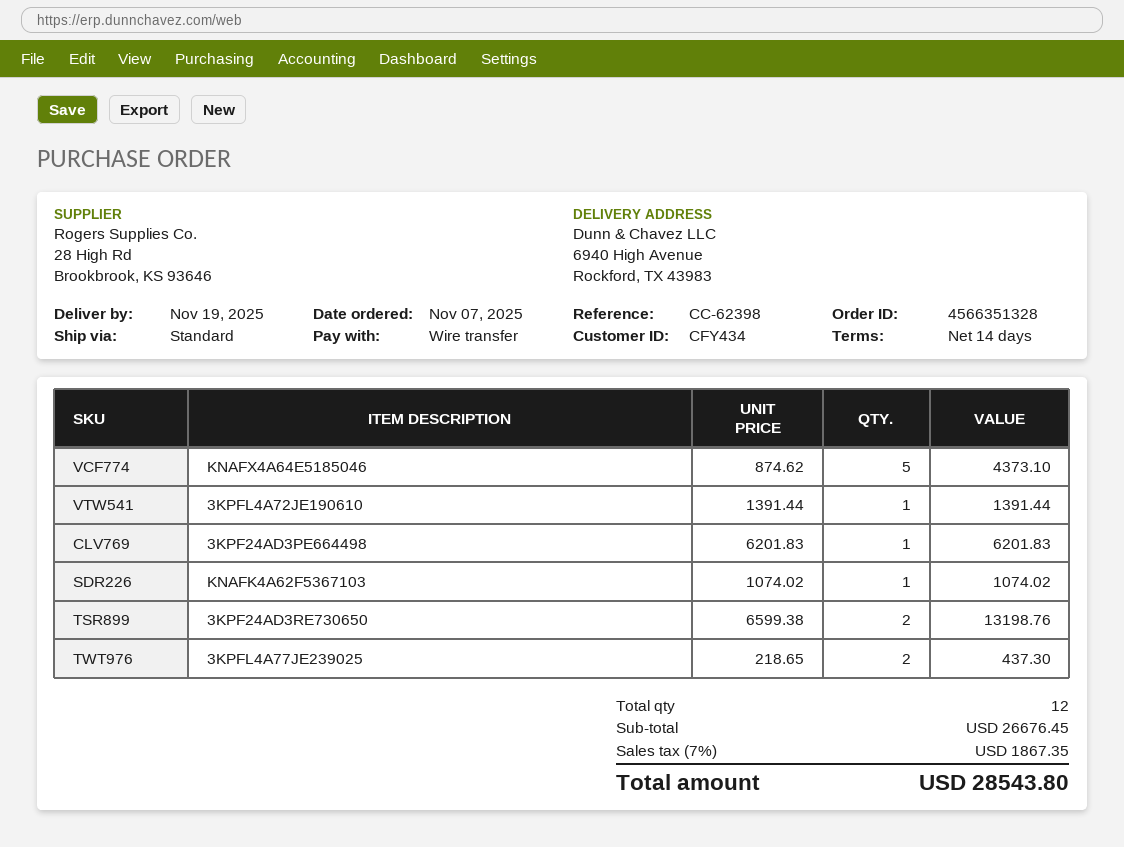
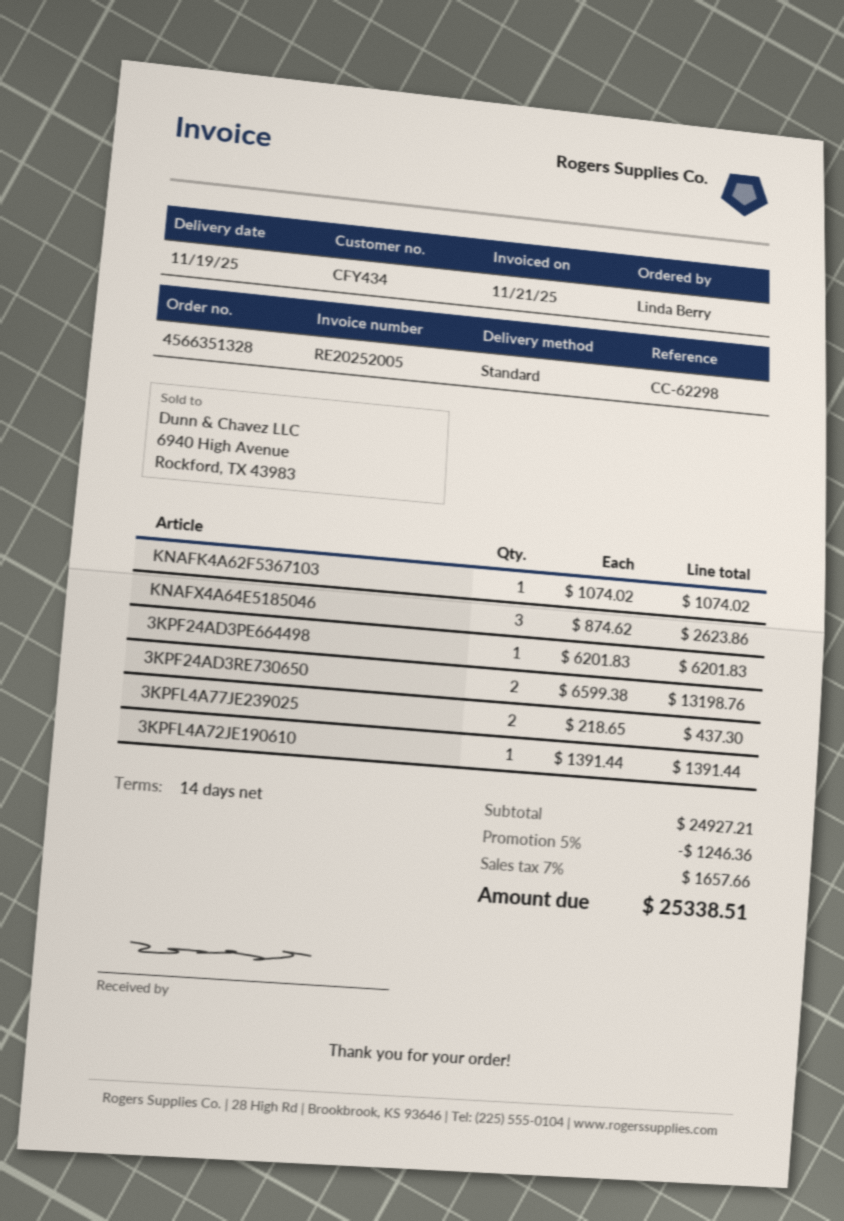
reference: CC-62398 -> CC-62298
KNAFX4A64E5185046: 5 x 874.62 = 4373.10 -> 3 x 874.62 = 2623.86
subtotal: 26676.45 -> 24927.21
discount: none -> 5% = 1246.36
tax: 7% = 1867.35 -> 7% = 1657.66
total: 28543.80 -> 25338.51

